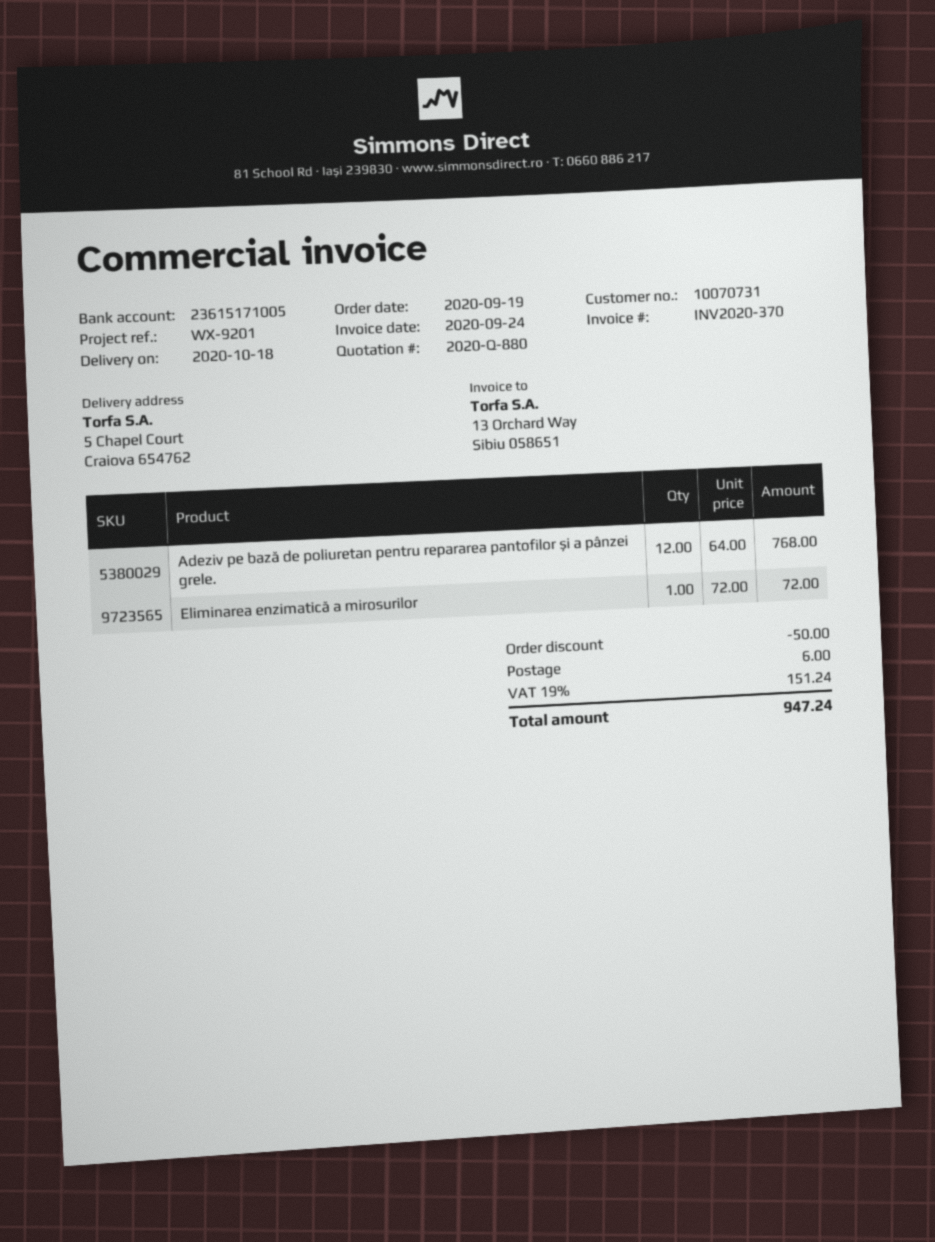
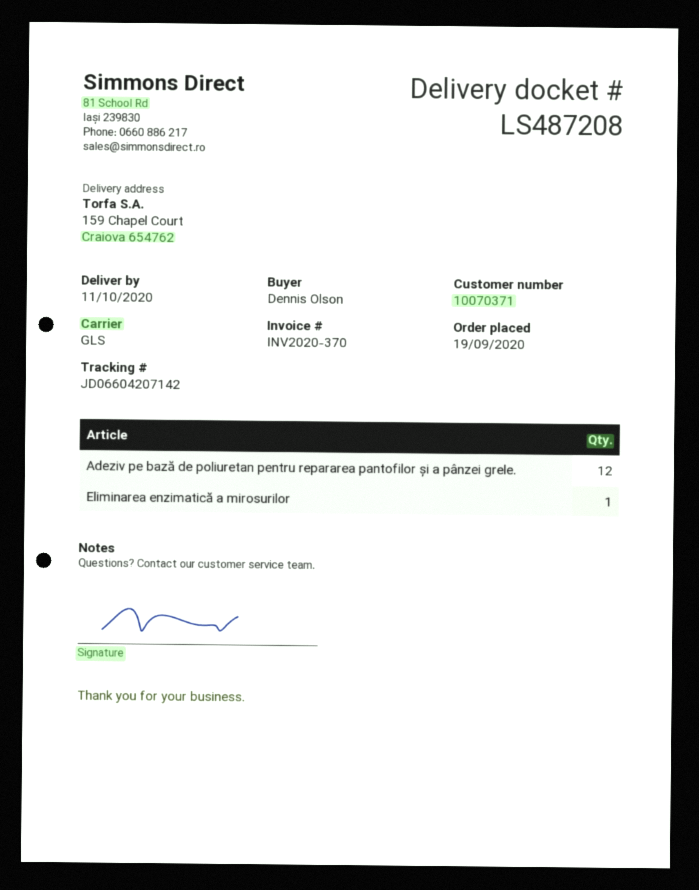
delivery date: 2020-10-18 -> 2020-10-11
customer number: 10070731 -> 10070371
ship to: 5 Chapel Court, Craiova 654762 -> 159 Chapel Court, Craiova 654762

